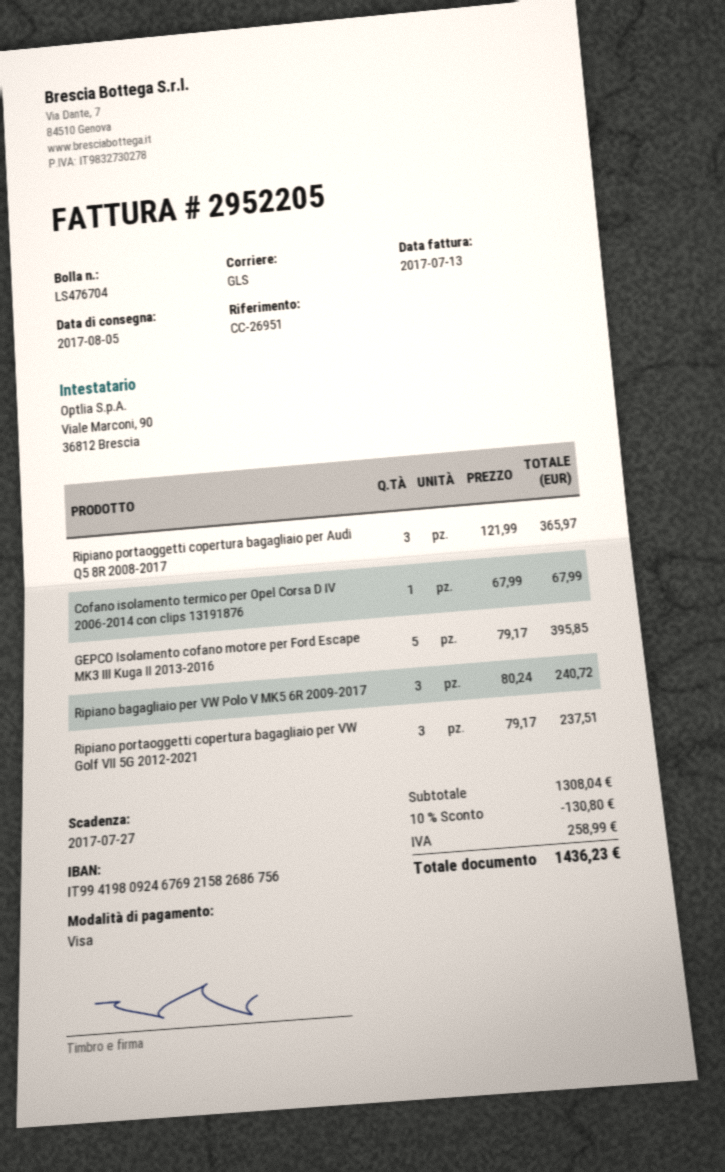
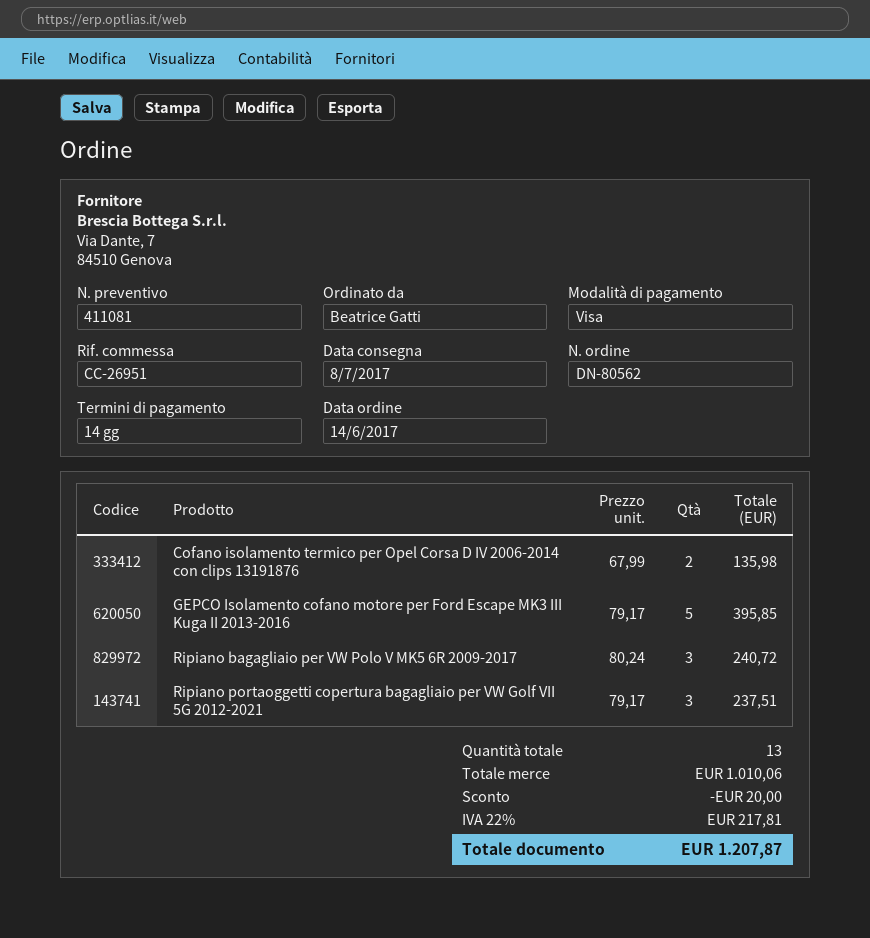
delivery date: 2017-08-05 -> 2017-07-08
Ripiano portaoggetti copertura bagagliaio per Audi Q5 8R 2008-2017: 3 x 121.99 = 365.97 -> none
Cofano isolamento termico per Opel Corsa D IV 2006-2014 con clips 13191876: 1 x 67.99 = 67.99 -> 2 x 67.99 = 135.98
subtotal: 1308.04 -> 1010.06
discount: 130.80 -> 20.00
tax: 258.99 -> 217.81
total: 1436.23 -> 1207.87

